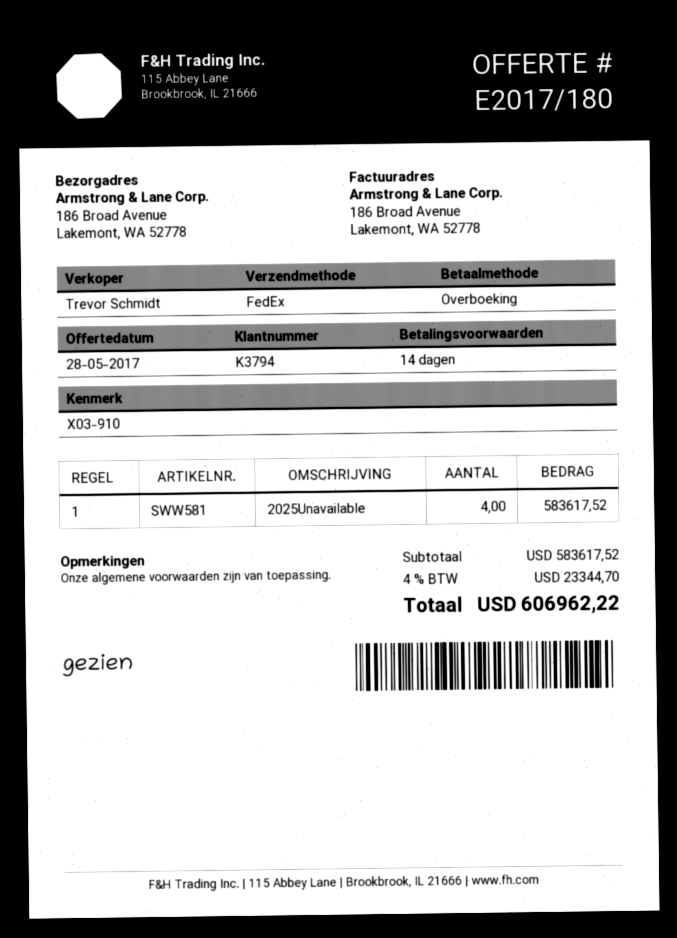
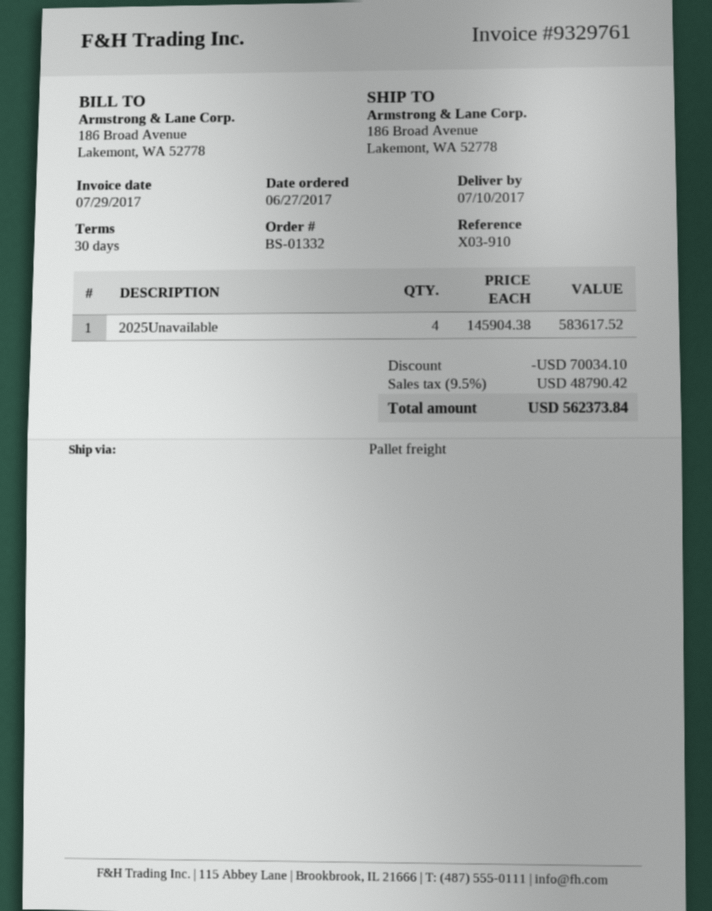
payment terms: 14 days -> 30 days
shipping method: FedEx -> pallet freight
discount: none -> 70034.10
tax: 4% = 23344.70 -> 9.5% = 48790.42
total: 606962.22 -> 562373.84

